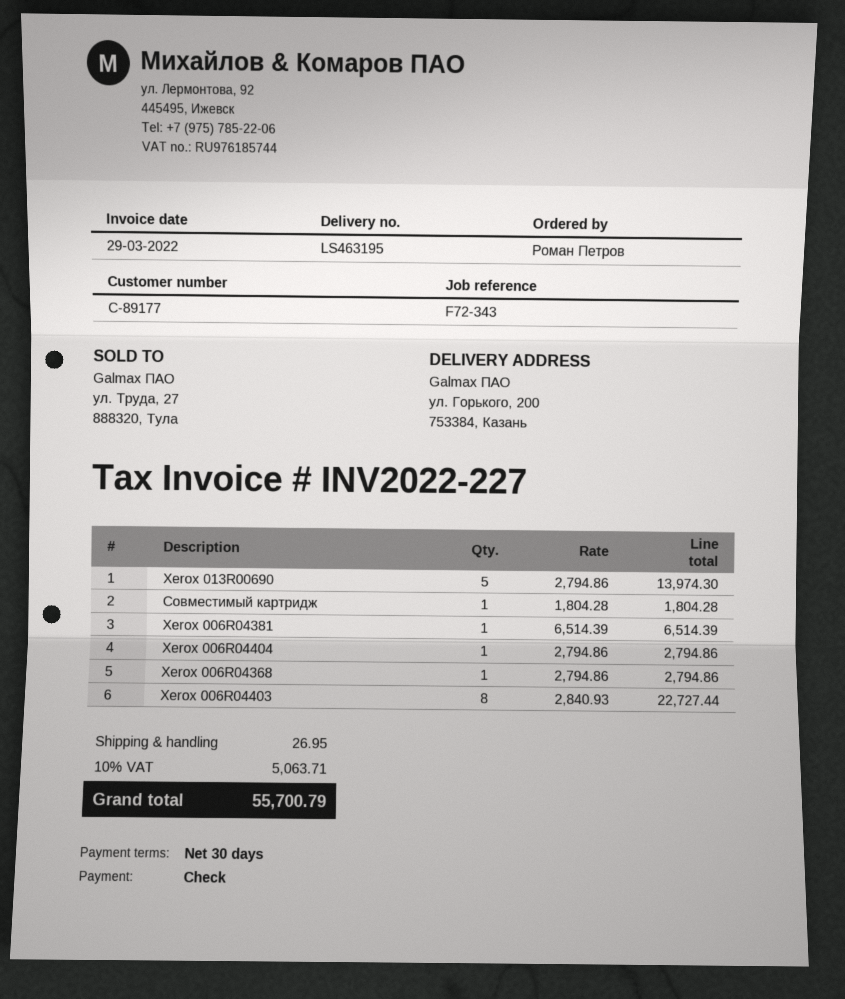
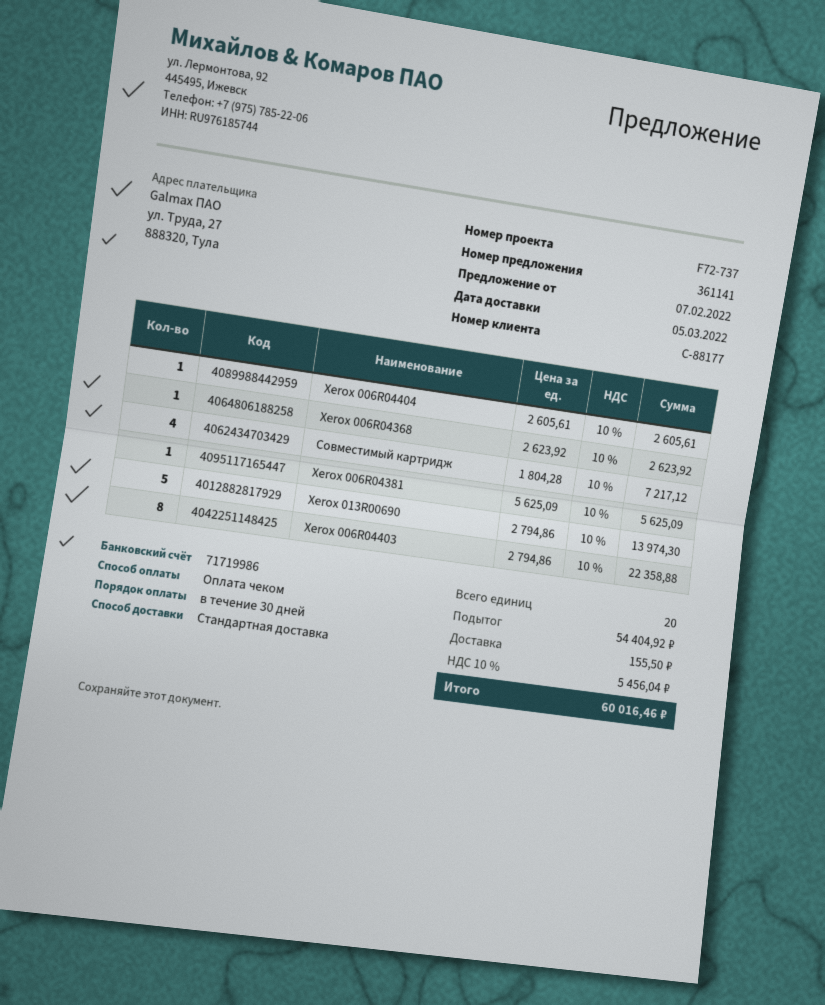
customer number: C-89177 -> C-88177
reference: F72-343 -> F72-737
Совместимый картридж: 1 x 1804.28 = 1804.28 -> 4 x 1804.28 = 7217.12
Xerox 006R04381: 1 x 6514.39 = 6514.39 -> 1 x 5625.09 = 5625.09
Xerox 006R04404: 1 x 2794.86 = 2794.86 -> 1 x 2605.61 = 2605.61
Xerox 006R04368: 1 x 2794.86 = 2794.86 -> 1 x 2623.92 = 2623.92
Xerox 006R04403: 8 x 2840.93 = 22727.44 -> 8 x 2794.86 = 22358.88
shipping: 26.95 -> 155.50
tax: 10% = 5063.71 -> 10% = 5456.04
total: 55700.79 -> 60016.46

